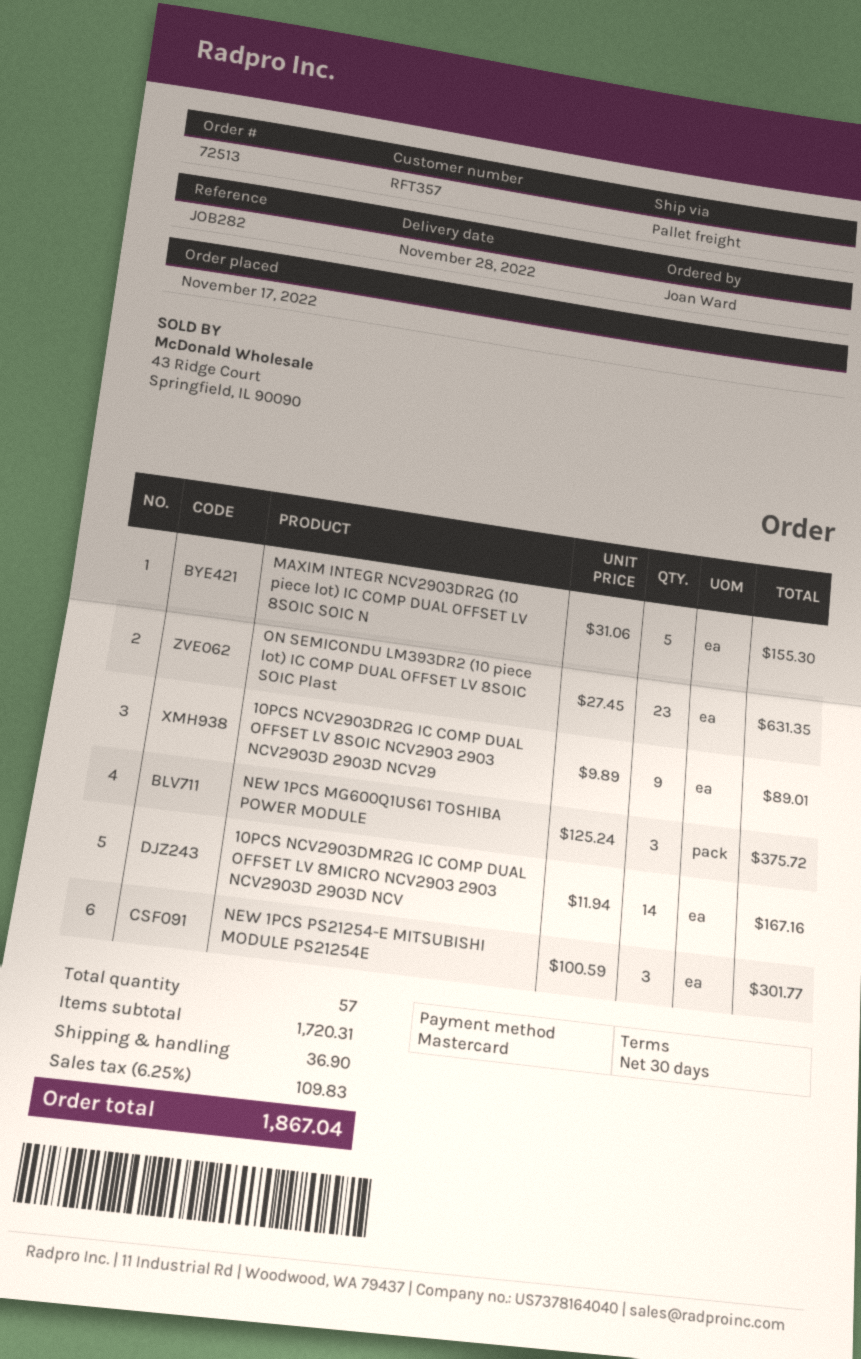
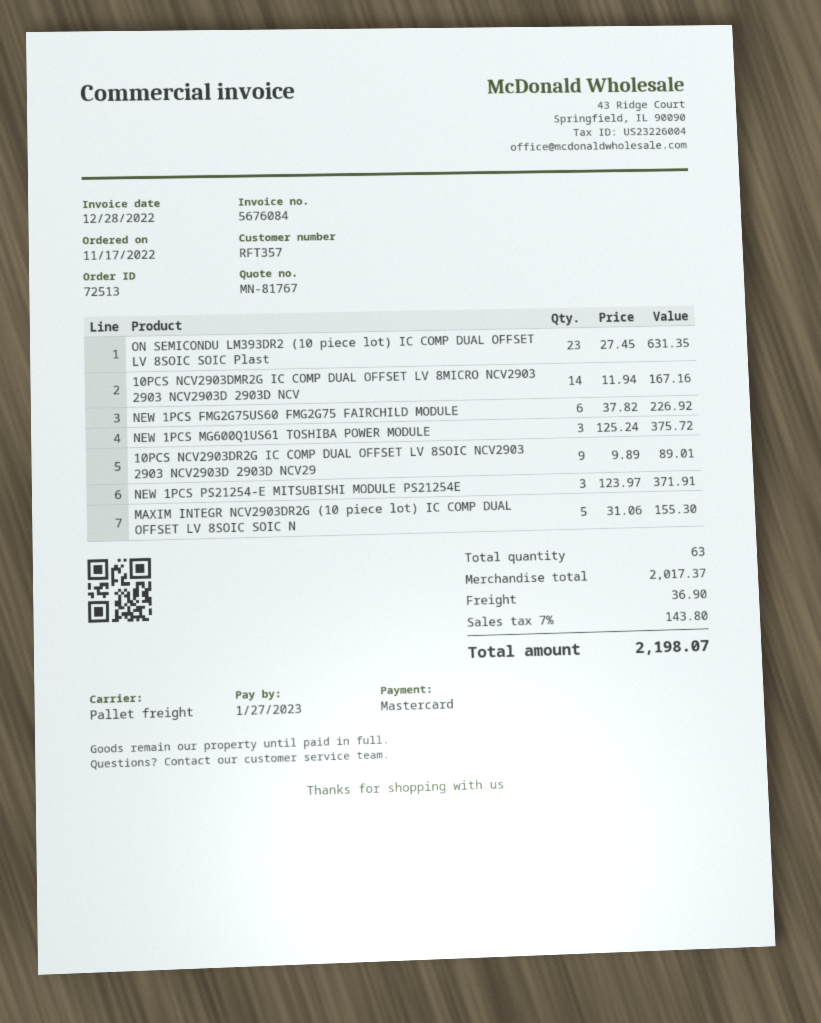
NEW 1PCS PS21254-E MITSUBISHI MODULE PS21254E: 3 x 100.59 = 301.77 -> 3 x 123.97 = 371.91
NEW 1PCS FMG2G75US60 FMG2G75 FAIRCHILD MODULE: none -> 6 x 37.82 = 226.92
total quantity: 57 -> 63
subtotal: 1720.31 -> 2017.37
tax: 6.25% = 109.83 -> 7% = 143.80
total: 1867.04 -> 2198.07

